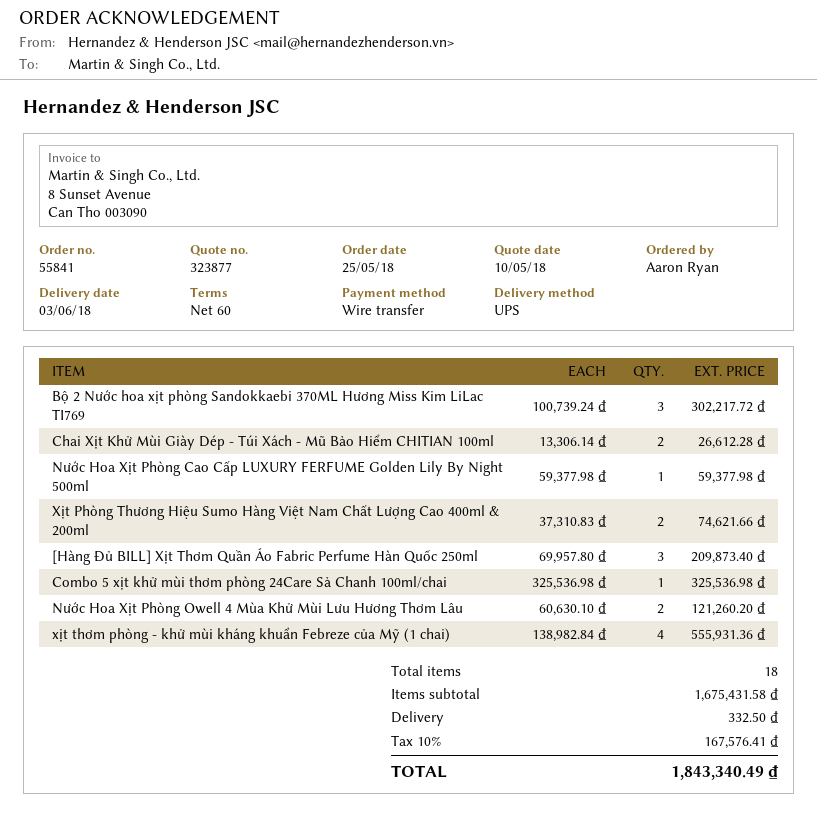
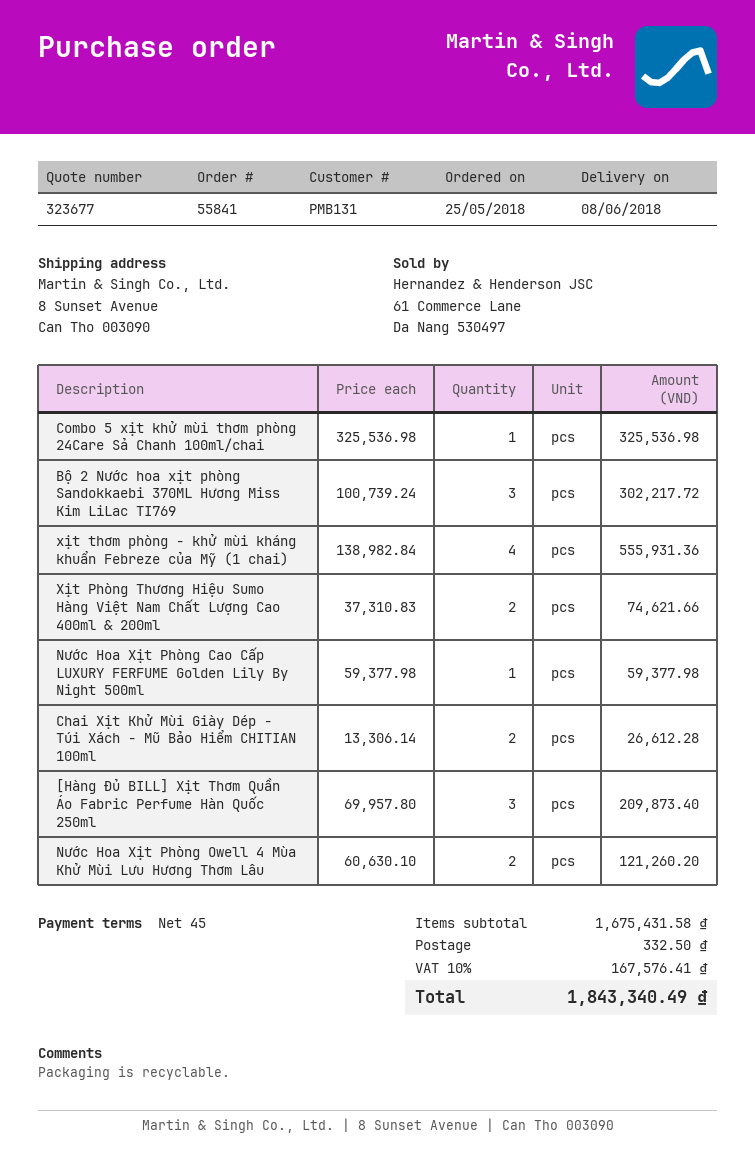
quote number: 323877 -> 323677
delivery date: 2018-06-03 -> 2018-06-08
payment terms: 60 days -> 45 days

